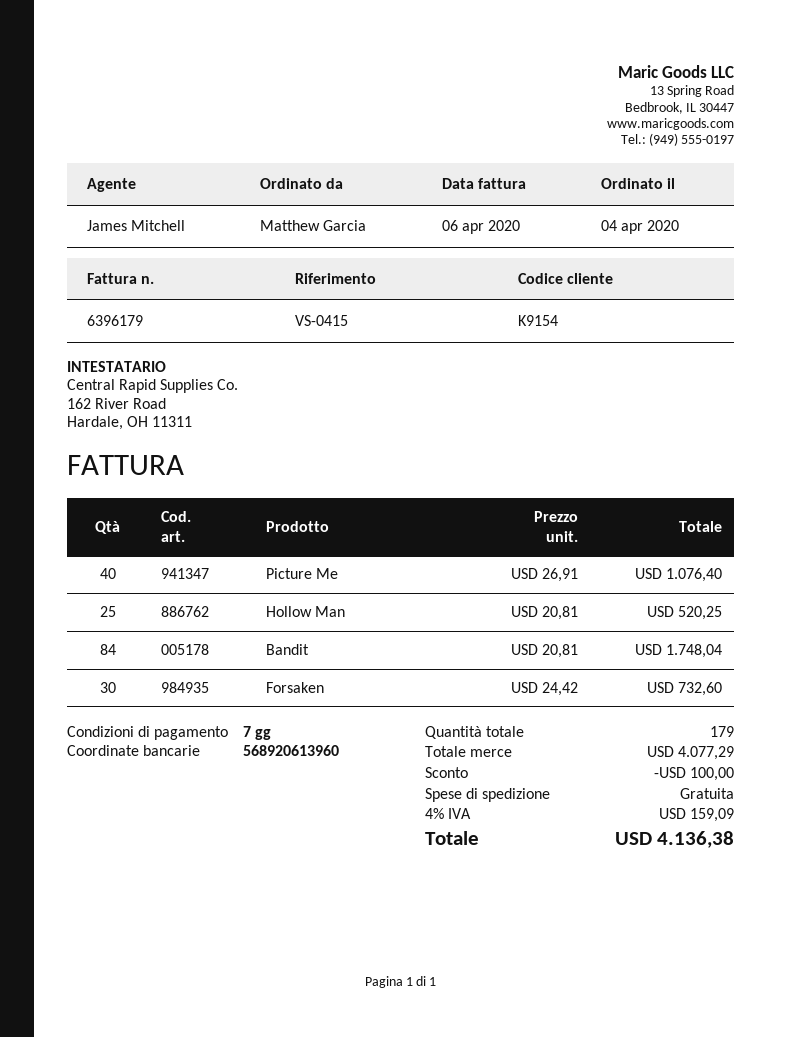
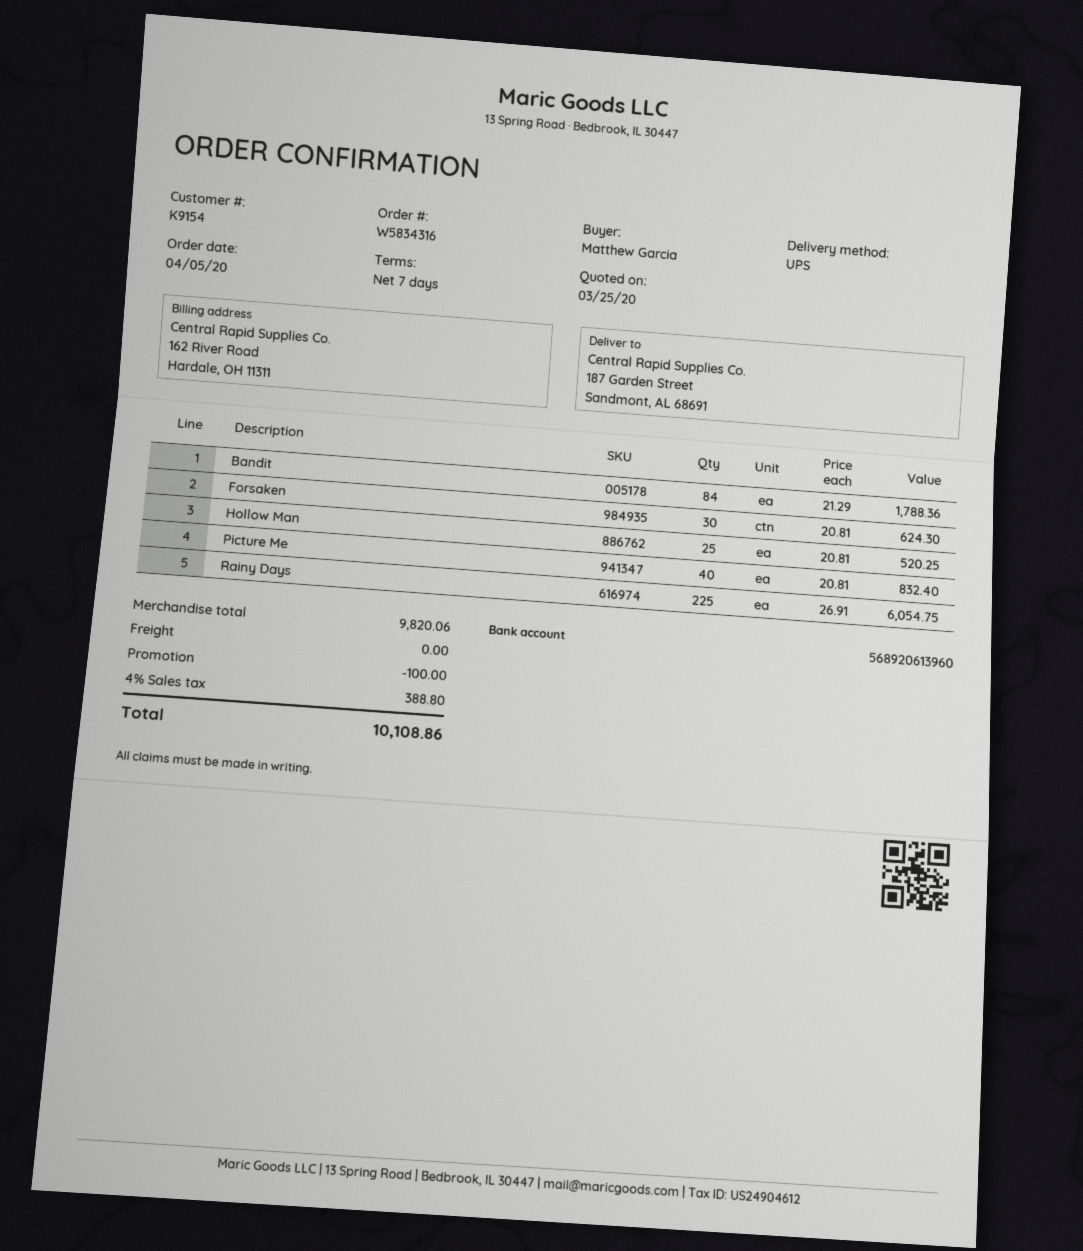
order date: 2020-04-04 -> 2020-04-05
Picture Me: 40 x 26.91 = 1076.40 -> 40 x 20.81 = 832.40
Bandit: 84 x 20.81 = 1748.04 -> 84 x 21.29 = 1788.36
Forsaken: 30 x 24.42 = 732.60 -> 30 x 20.81 = 624.30
Rainy Days: none -> 225 x 26.91 = 6054.75
subtotal: 4077.29 -> 9820.06
tax: 4% = 159.09 -> 4% = 388.80
total: 4136.38 -> 10108.86

